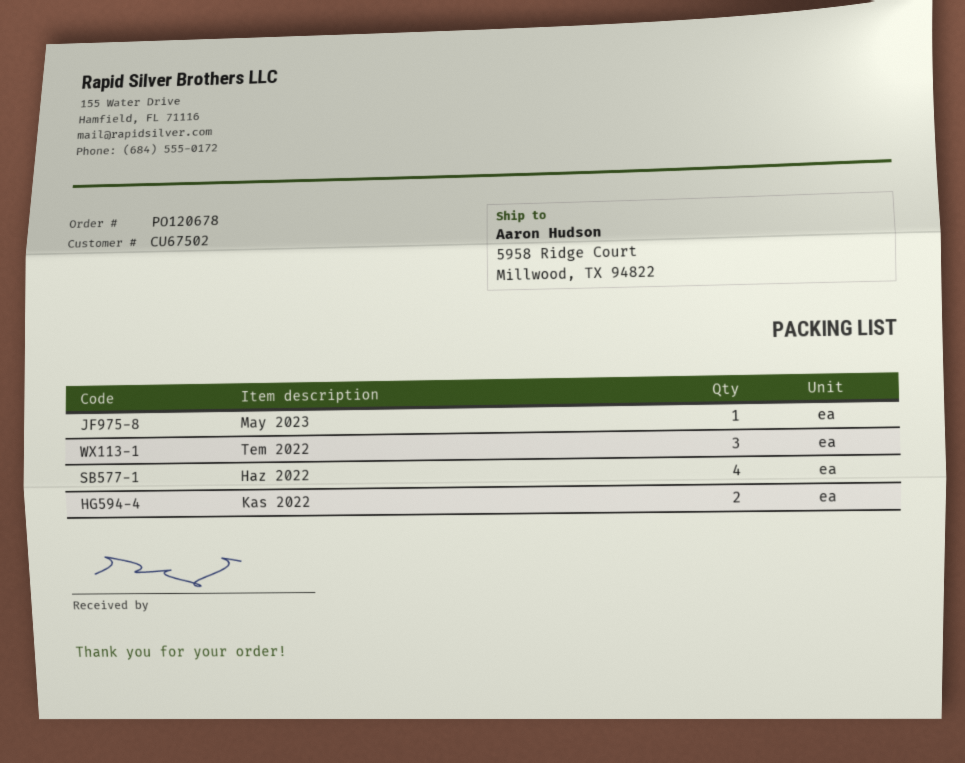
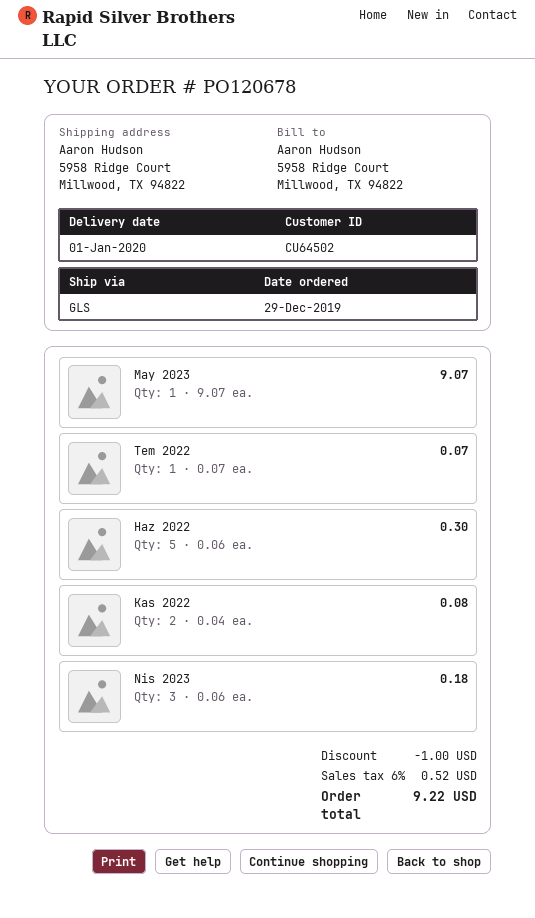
customer number: CU67502 -> CU64502
Tem 2022: 3 -> 1
Haz 2022: 4 -> 5
Nis 2023: none -> 3

